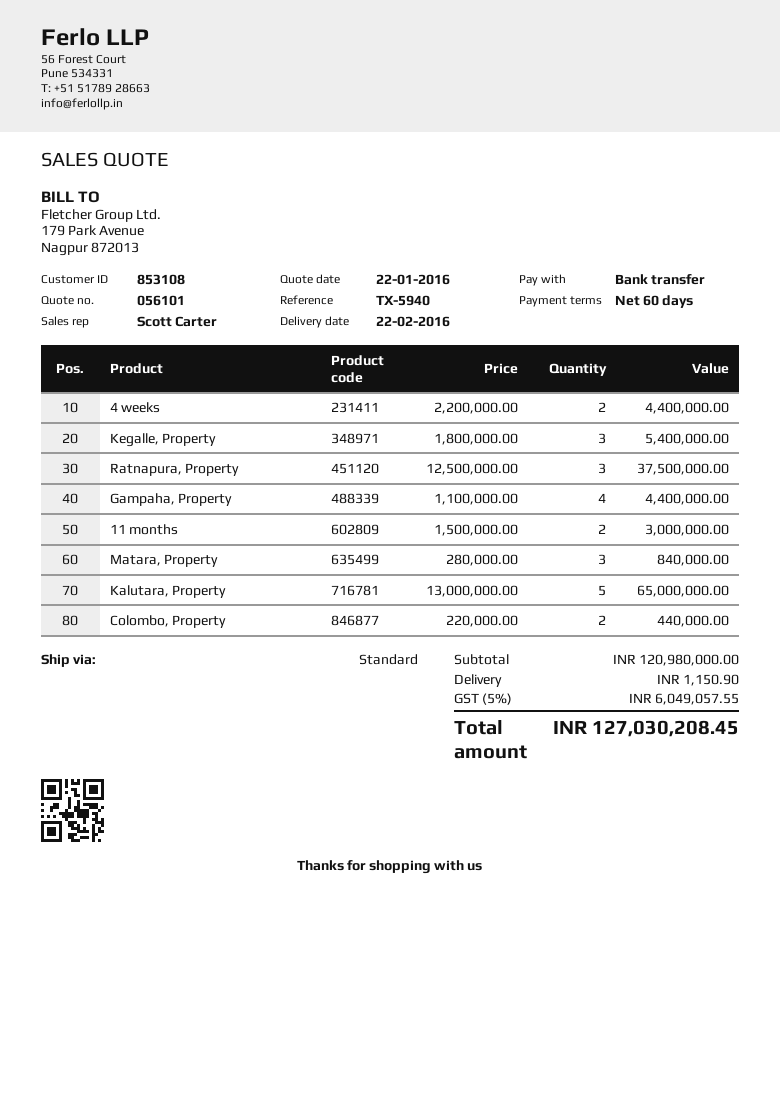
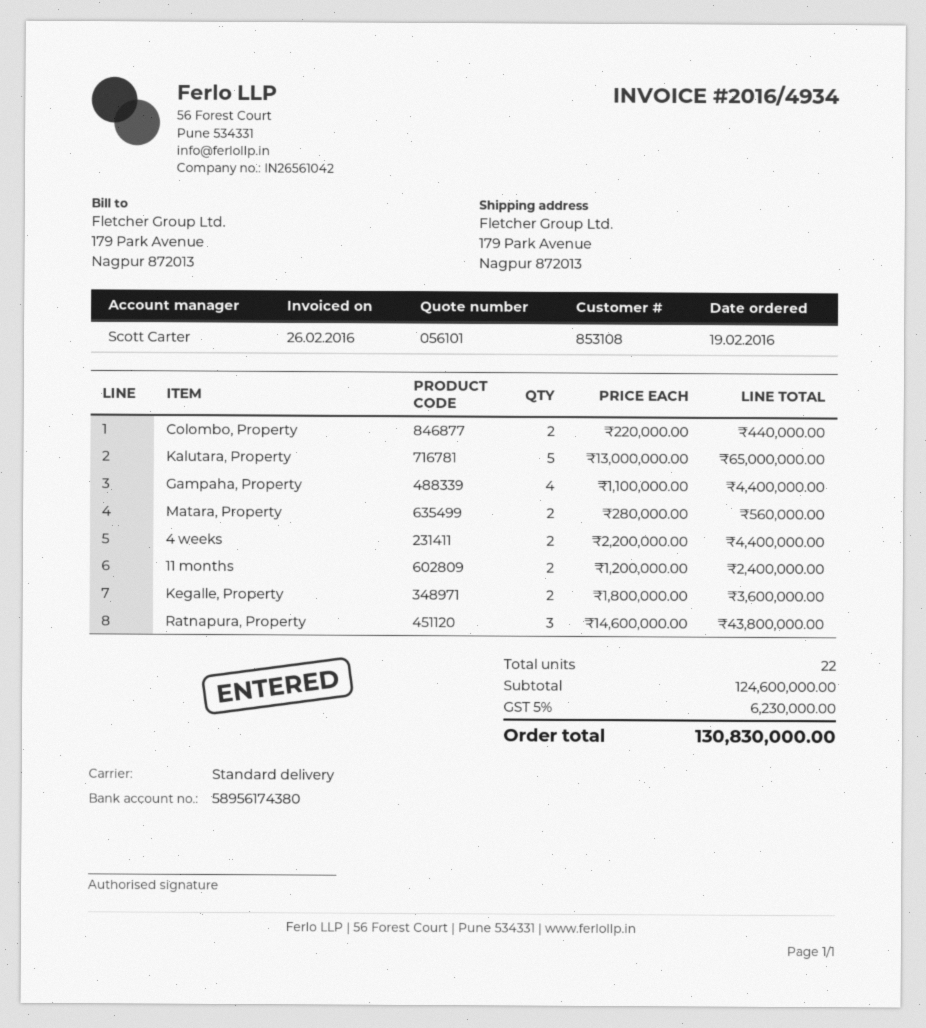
Kegalle, Property: 3 x 1800000.00 = 5400000.00 -> 2 x 1800000.00 = 3600000.00
Ratnapura, Property: 3 x 12500000.00 = 37500000.00 -> 3 x 14600000.00 = 43800000.00
11 months: 2 x 1500000.00 = 3000000.00 -> 2 x 1200000.00 = 2400000.00
Matara, Property: 3 x 280000.00 = 840000.00 -> 2 x 280000.00 = 560000.00
subtotal: 120980000.00 -> 124600000.00
shipping: 1150.90 -> none
tax: 5% = 6049057.55 -> 5% = 6230000.00
total: 127030208.45 -> 130830000.00

